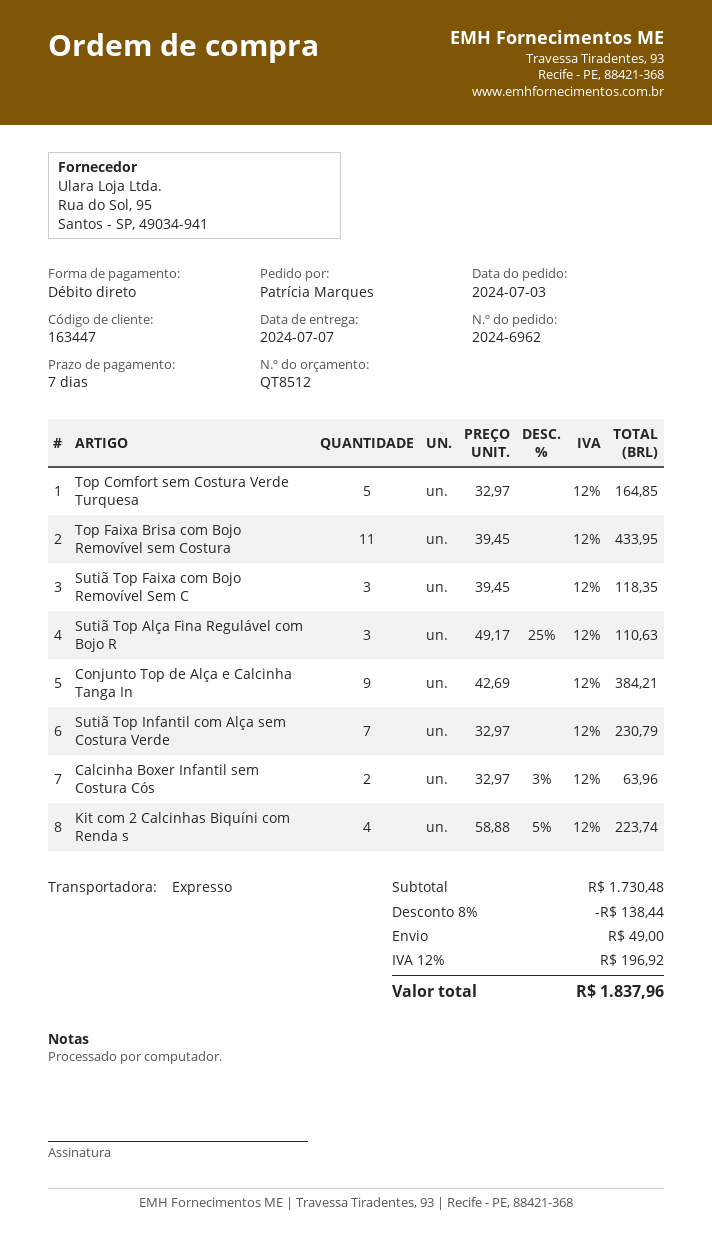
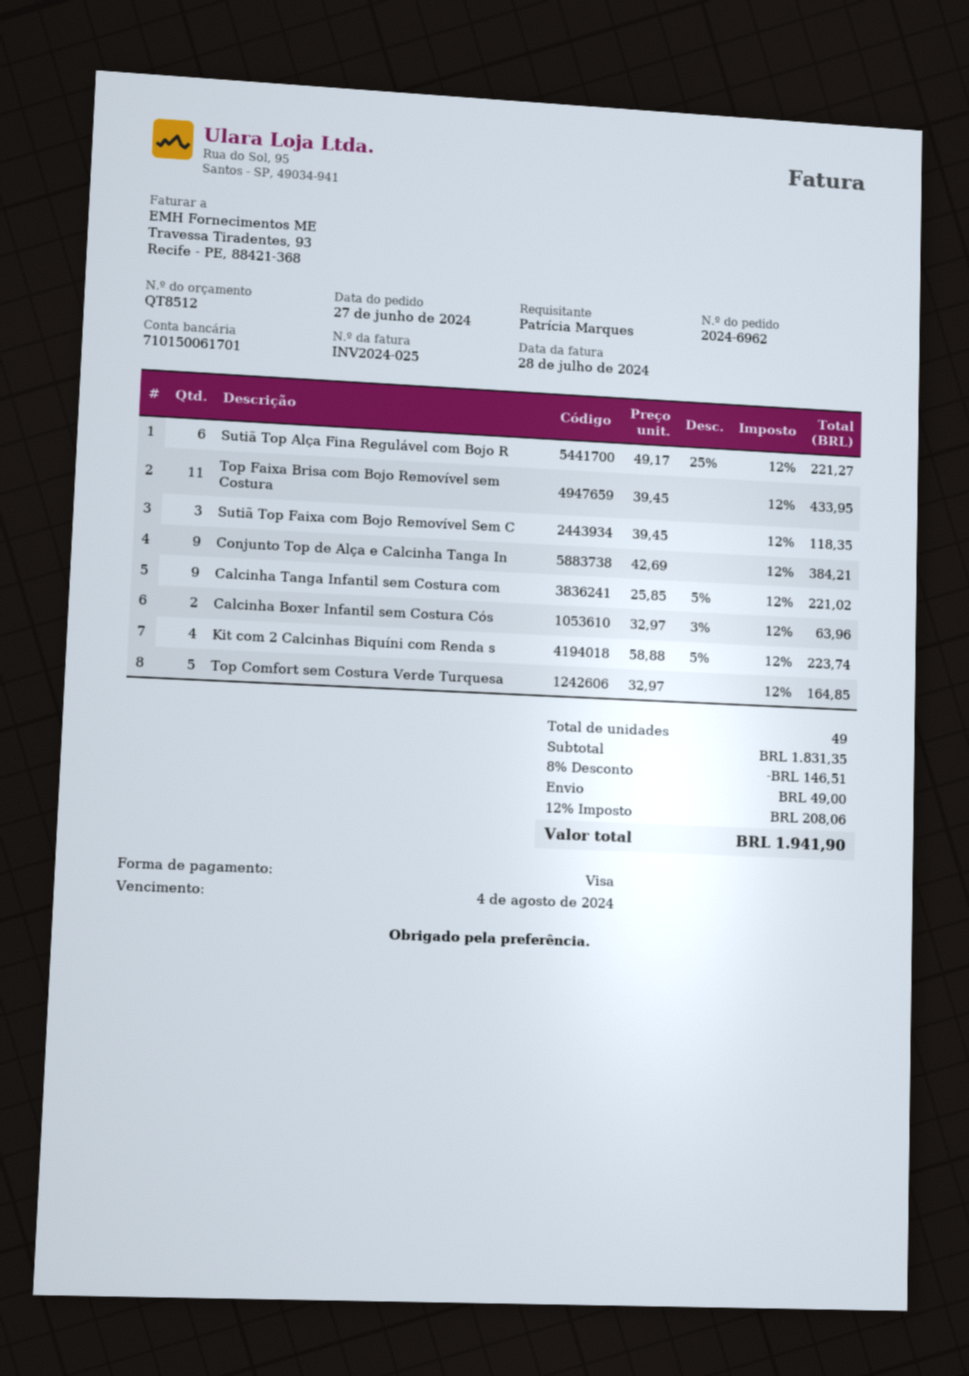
order date: 2024-07-03 -> 2024-06-27
payment method: direct debit -> Visa
Sutiã Top Alça Fina Regulável com Bojo R: 3 x 49.17 - 25% = 110.63 -> 6 x 49.17 - 25% = 221.27
Sutiã Top Infantil com Alça sem Costura Verde: 7 x 32.97 = 230.79 -> none
Calcinha Tanga Infantil sem Costura com: none -> 9 x 25.85 - 5% = 221.02
subtotal: 1730.48 -> 1831.35
discount: 8% = 138.44 -> 8% = 146.51
tax: 12% = 196.92 -> 12% = 208.06
total: 1837.96 -> 1941.90

